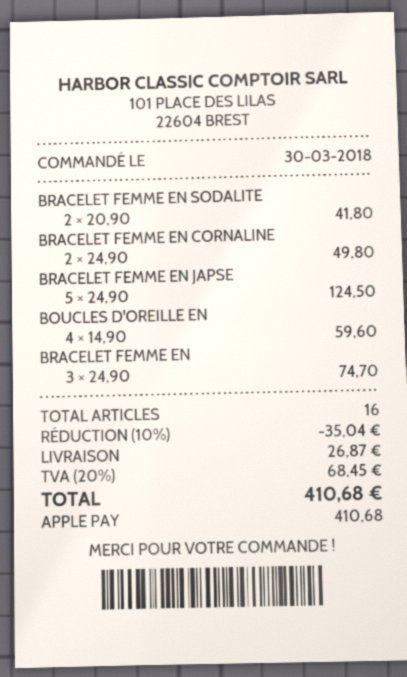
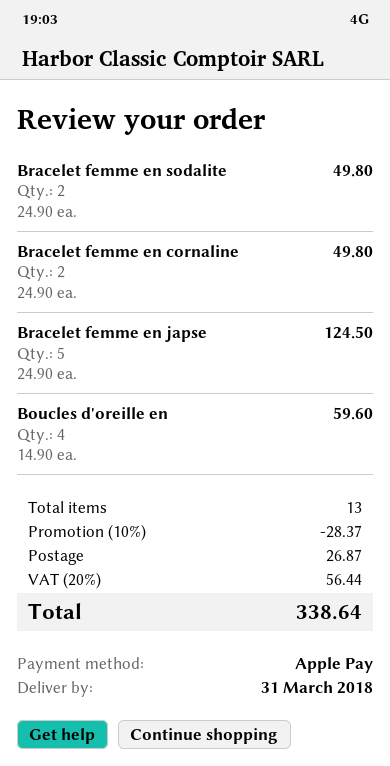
BRACELET FEMME EN SODALITE: 2 x 20.90 = 41.80 -> 2 x 24.90 = 49.80
BRACELET FEMME EN: 3 x 24.90 = 74.70 -> none
total quantity: 16 -> 13
discount: 10% = 35.04 -> 10% = 28.37
tax: 20% = 68.45 -> 20% = 56.44
total: 410.68 -> 338.64

